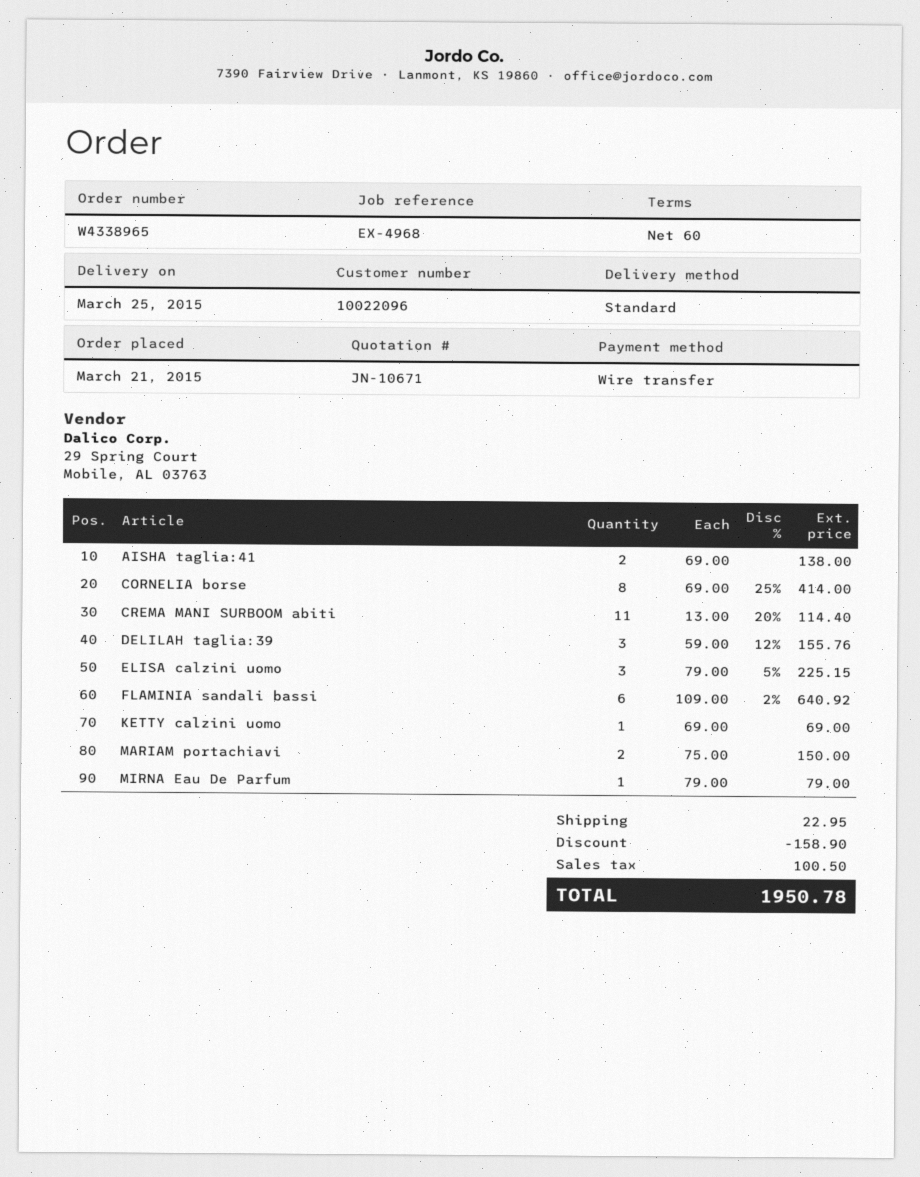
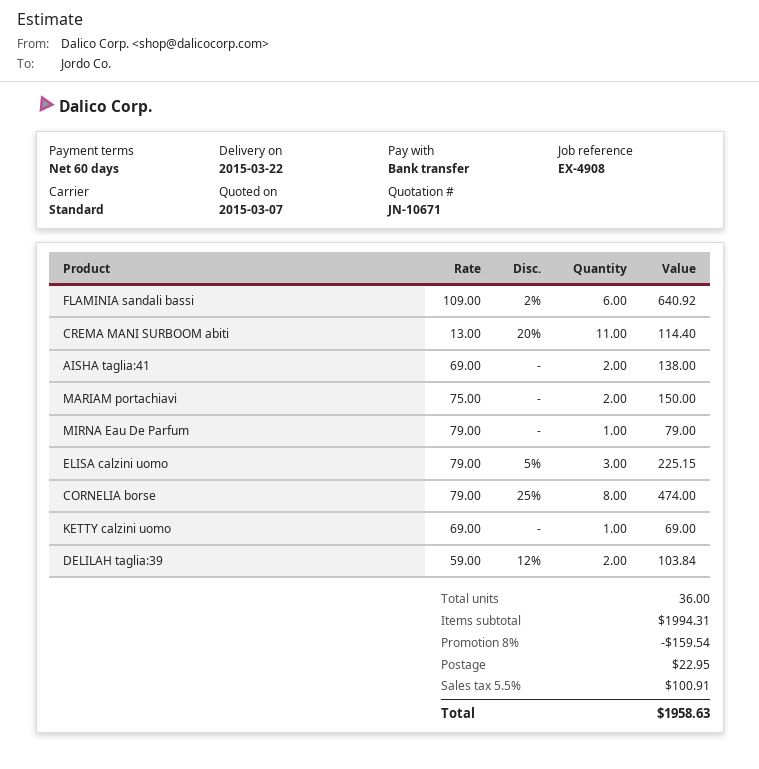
delivery date: 2015-03-25 -> 2015-03-22
reference: EX-4968 -> EX-4908
CORNELIA borse: 8 x 69.00 - 25% = 414.00 -> 8 x 79.00 - 25% = 474.00
DELILAH taglia:39: 3 x 59.00 - 12% = 155.76 -> 2 x 59.00 - 12% = 103.84
discount: 158.90 -> 159.54
tax: 100.50 -> 100.91
total: 1950.78 -> 1958.63

